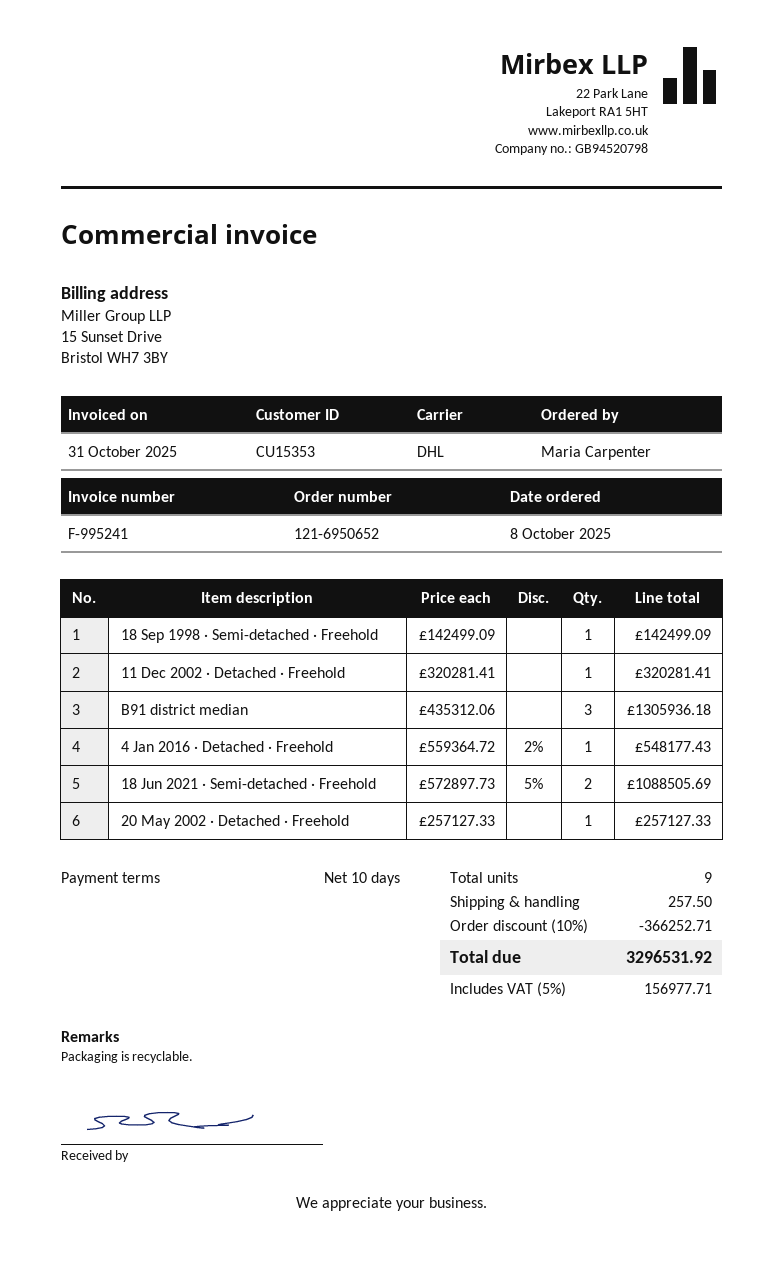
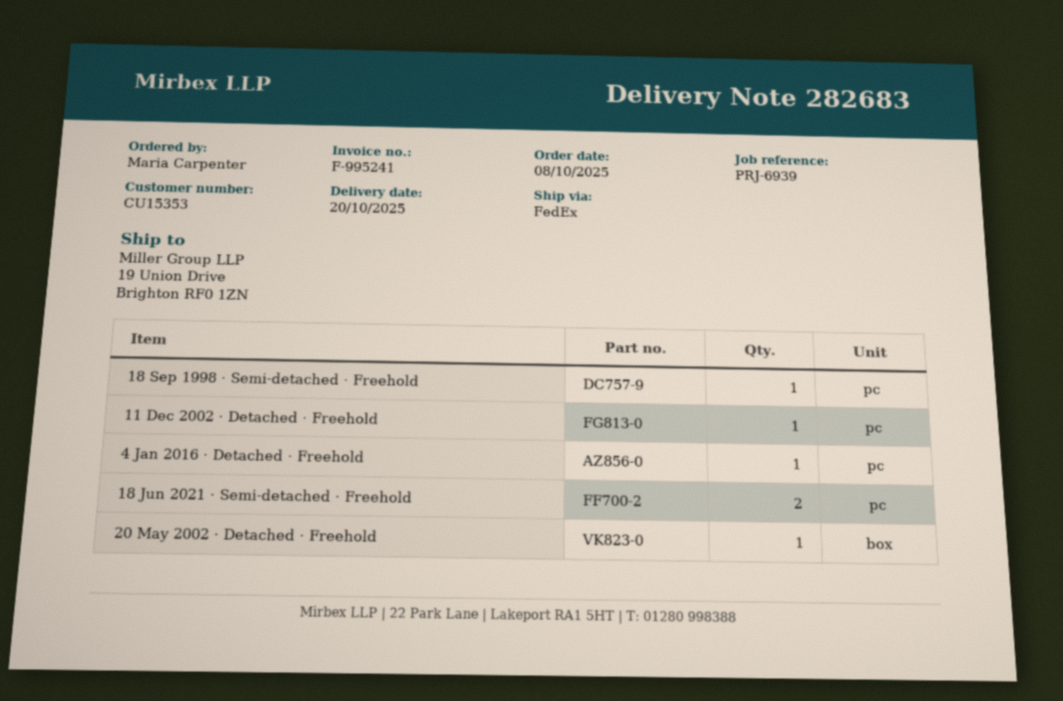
shipping method: DHL -> FedEx
B91 district median: 3 -> none

